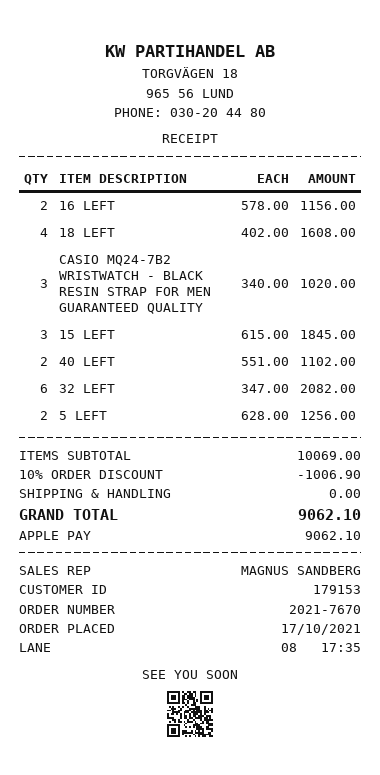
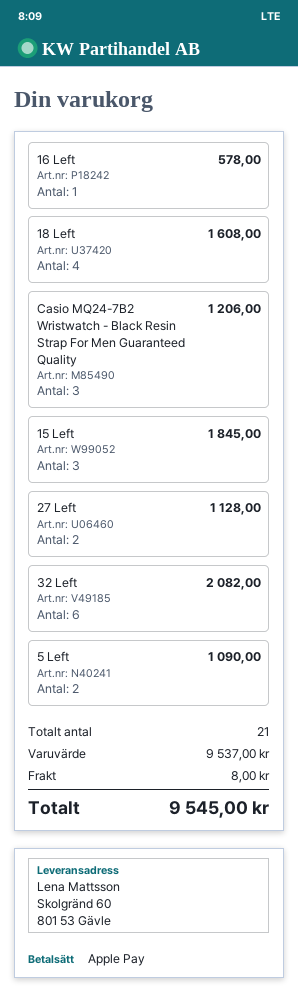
16 LEFT: 2 for 1156.00 -> 1 for 578.00
CASIO MQ24-7B2 WRISTWATCH - BLACK RESIN STRAP FOR MEN GUARANTEED QUALITY: 3 for 1020.00 -> 3 for 1206.00
40 LEFT: 2 for 1102.00 -> none
5 LEFT: 2 for 1256.00 -> 2 for 1090.00
27 Left: none -> 2 for 1128.00
subtotal: 10069.00 -> 9537.00
discount: 10% = 1006.90 -> none
shipping: 0.00 -> 8.00
total: 9062.10 -> 9545.00

